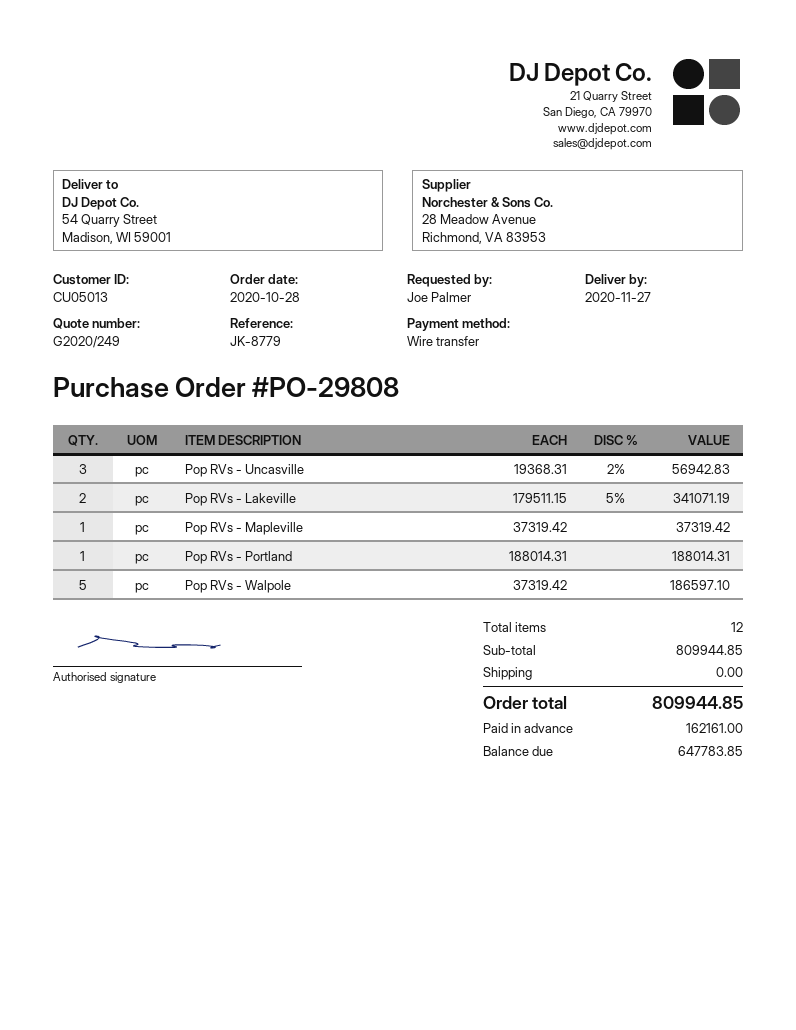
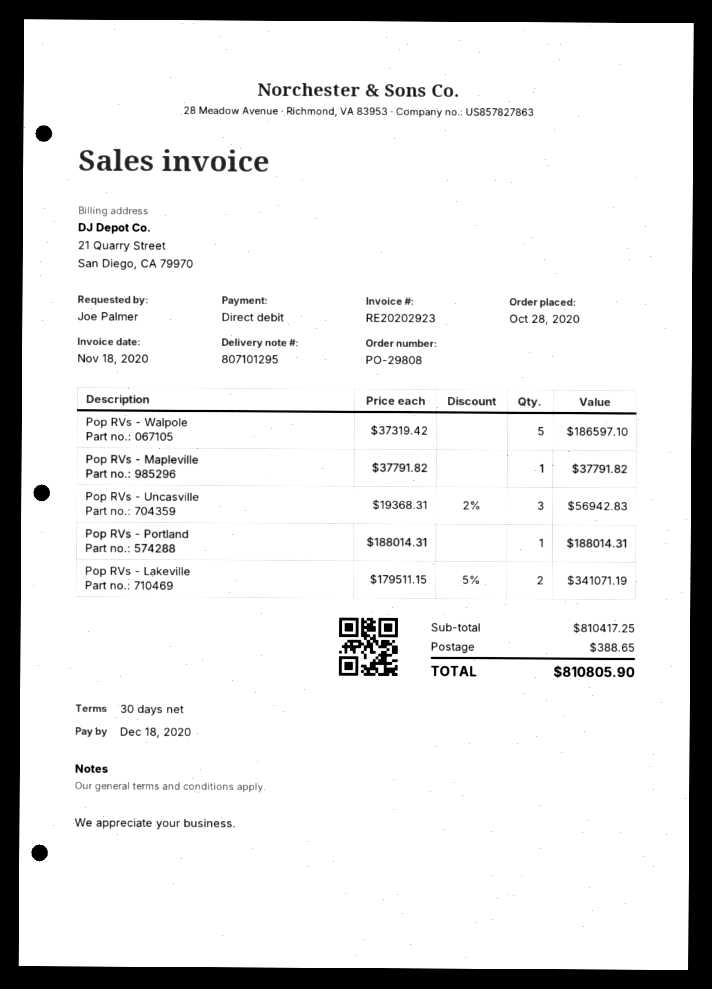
payment method: bank transfer -> direct debit
Pop RVs - Mapleville: 1 x 37319.42 = 37319.42 -> 1 x 37791.82 = 37791.82
subtotal: 809944.85 -> 810417.25
shipping: 0.00 -> 388.65
total: 809944.85 -> 810805.90

